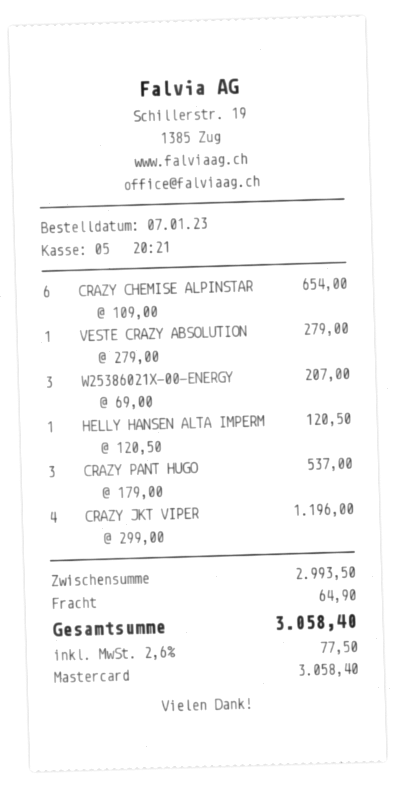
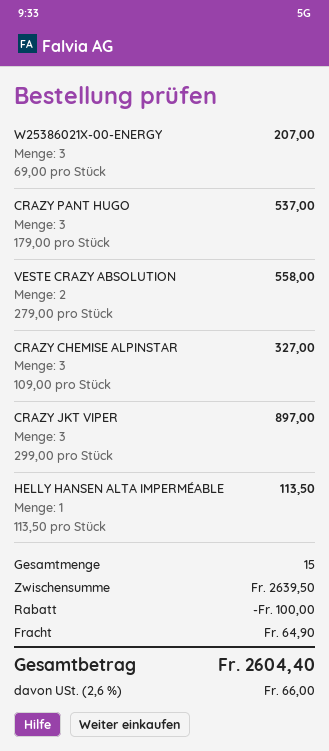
CRAZY CHEMISE ALPINSTAR: 6 x 109.00 = 654.00 -> 3 x 109.00 = 327.00
VESTE CRAZY ABSOLUTION: 1 x 279.00 = 279.00 -> 2 x 279.00 = 558.00
HELLY HANSEN ALTA IMPERM: 1 x 120.50 = 120.50 -> 1 x 113.50 = 113.50
CRAZY JKT VIPER: 4 x 299.00 = 1196.00 -> 3 x 299.00 = 897.00
subtotal: 2993.50 -> 2639.50
discount: none -> 100.00
tax: 2.6% = 77.50 -> 2.6% = 66.00
total: 3058.40 -> 2604.40

